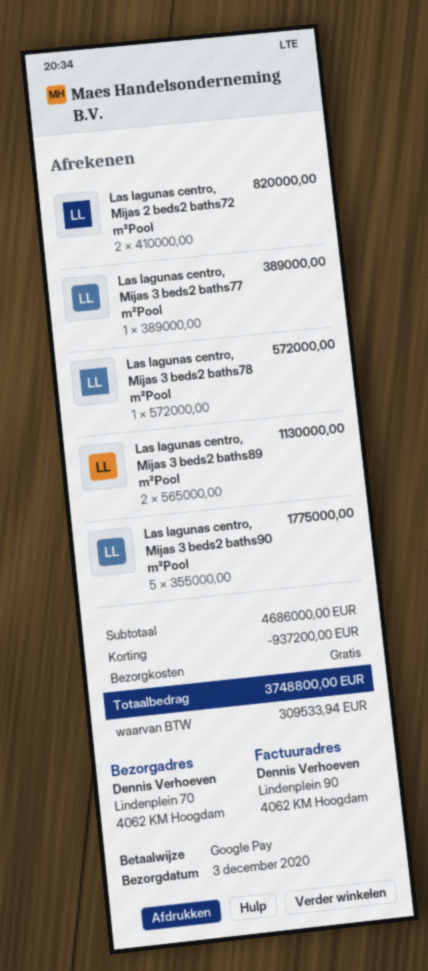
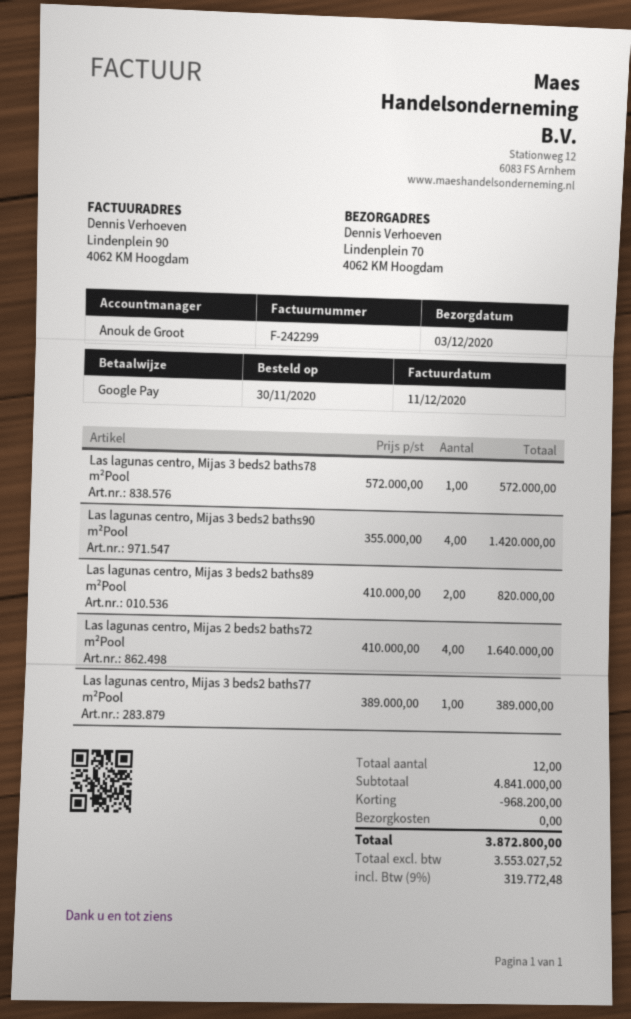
Las lagunas centro, Mijas 2 beds2 baths72 m²Pool: 2 x 410000.00 = 820000.00 -> 4 x 410000.00 = 1640000.00
Las lagunas centro, Mijas 3 beds2 baths89 m²Pool: 2 x 565000.00 = 1130000.00 -> 2 x 410000.00 = 820000.00
Las lagunas centro, Mijas 3 beds2 baths90 m²Pool: 5 x 355000.00 = 1775000.00 -> 4 x 355000.00 = 1420000.00
subtotal: 4686000.00 -> 4841000.00
discount: 937200.00 -> 968200.00
tax: 309533.94 -> 319772.48
total: 3748800.00 -> 3872800.00

